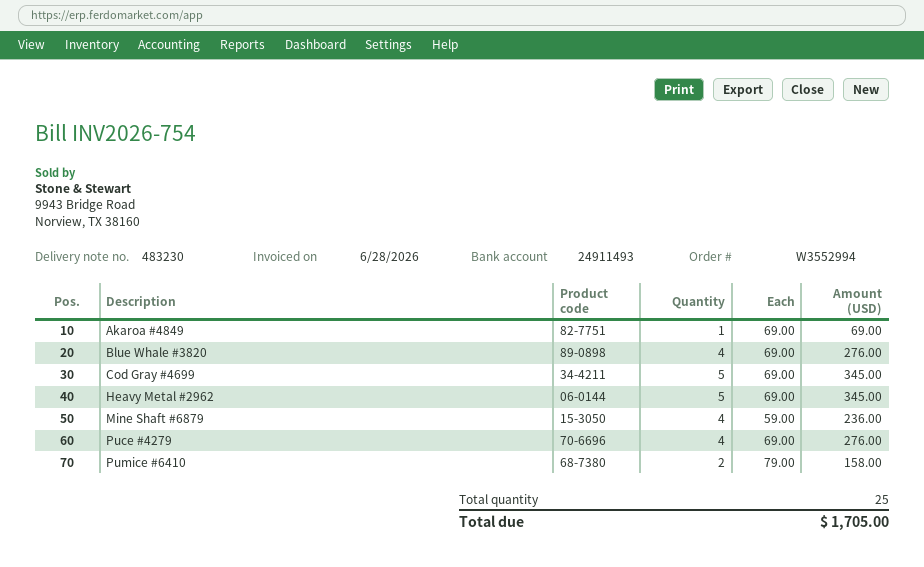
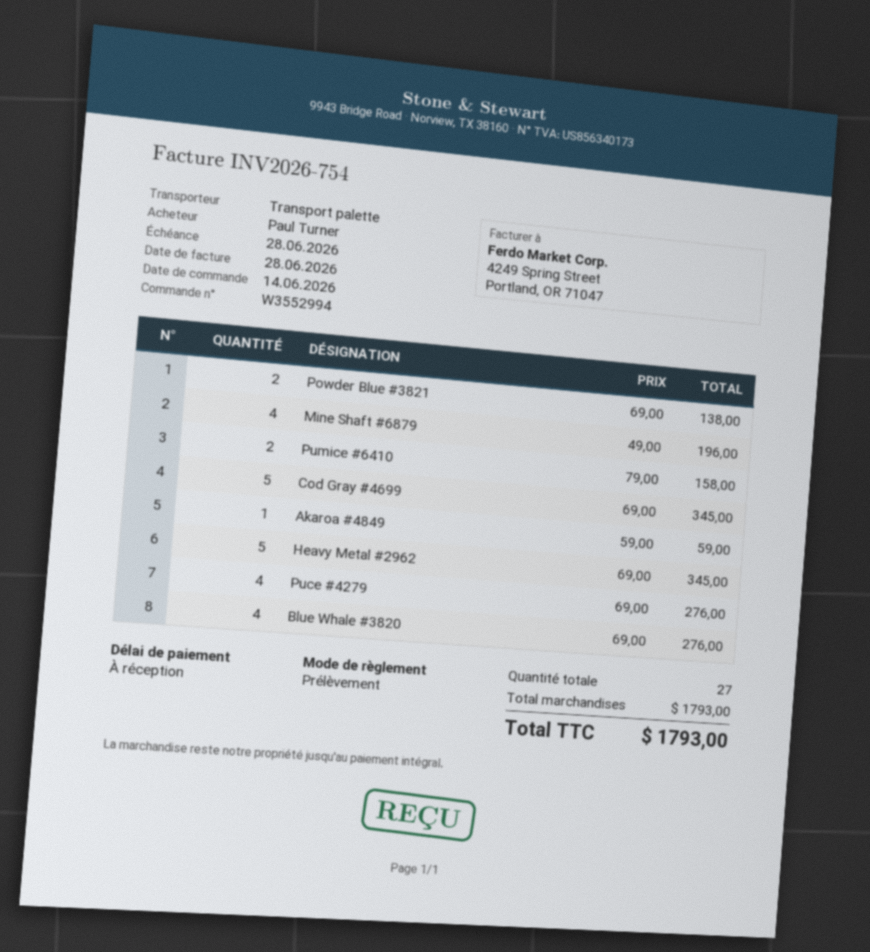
Akaroa #4849: 1 x 69.00 = 69.00 -> 1 x 59.00 = 59.00
Mine Shaft #6879: 4 x 59.00 = 236.00 -> 4 x 49.00 = 196.00
Powder Blue #3821: none -> 2 x 69.00 = 138.00
total quantity: 25 -> 27
total: 1705.00 -> 1793.00

